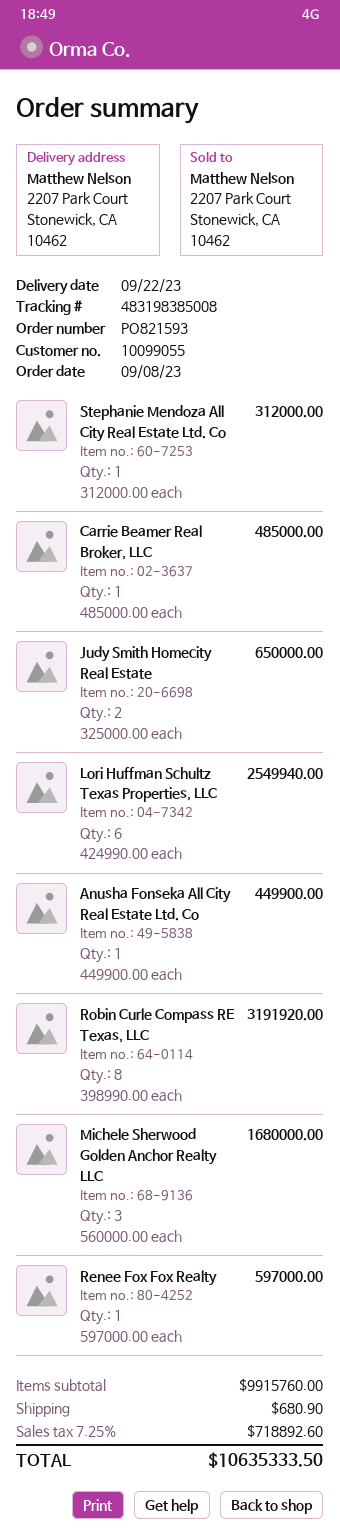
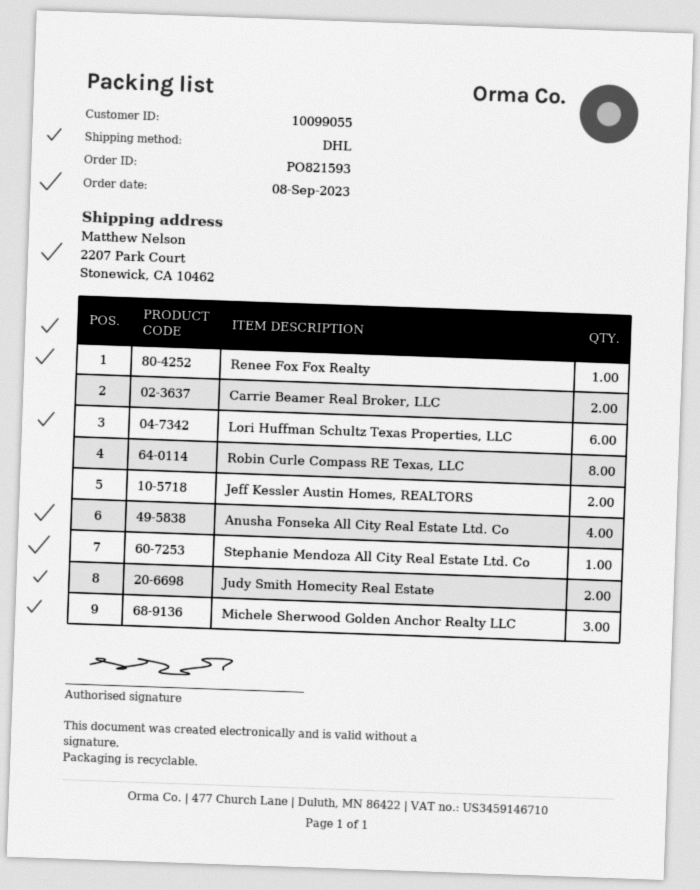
Carrie Beamer Real Broker, LLC: 1 -> 2
Anusha Fonseka All City Real Estate Ltd. Co: 1 -> 4
Jeff Kessler Austin Homes, REALTORS: none -> 2

